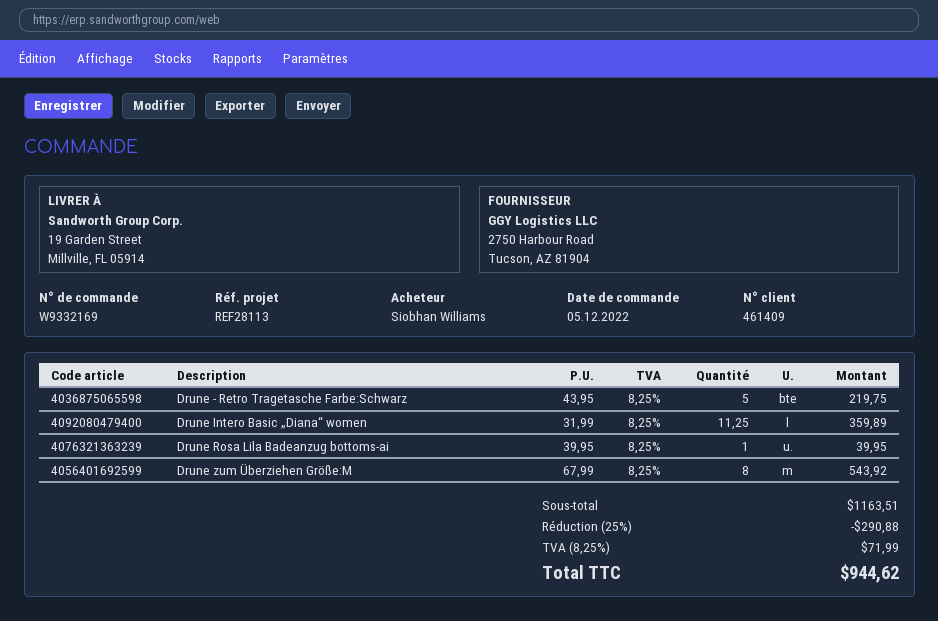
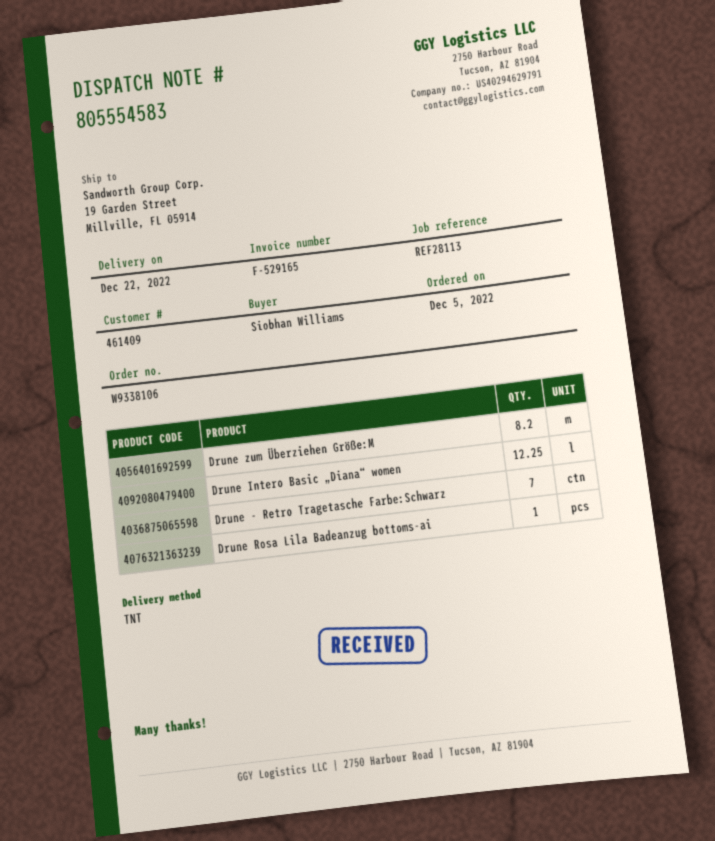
order number: W9332169 -> W9338106
Drune - Retro Tragetasche Farbe:Schwarz: 5 -> 7
Drune Intero Basic „Diana“ women: 11.25 -> 12.25
Drune zum Überziehen Größe:M: 8 -> 8.2

